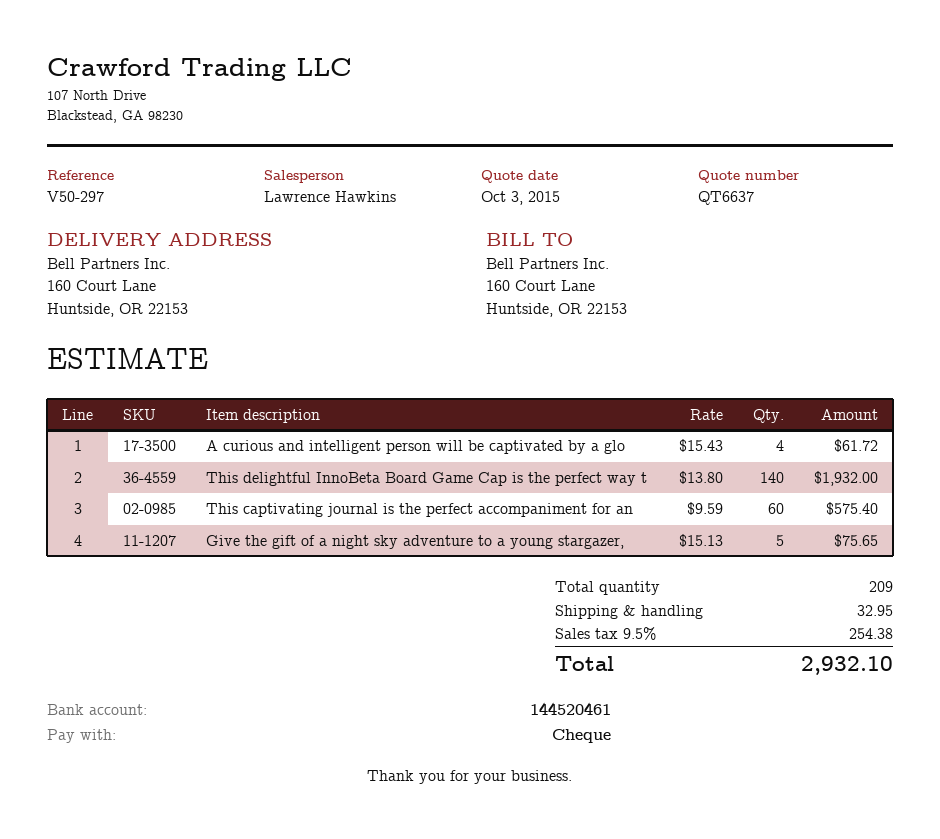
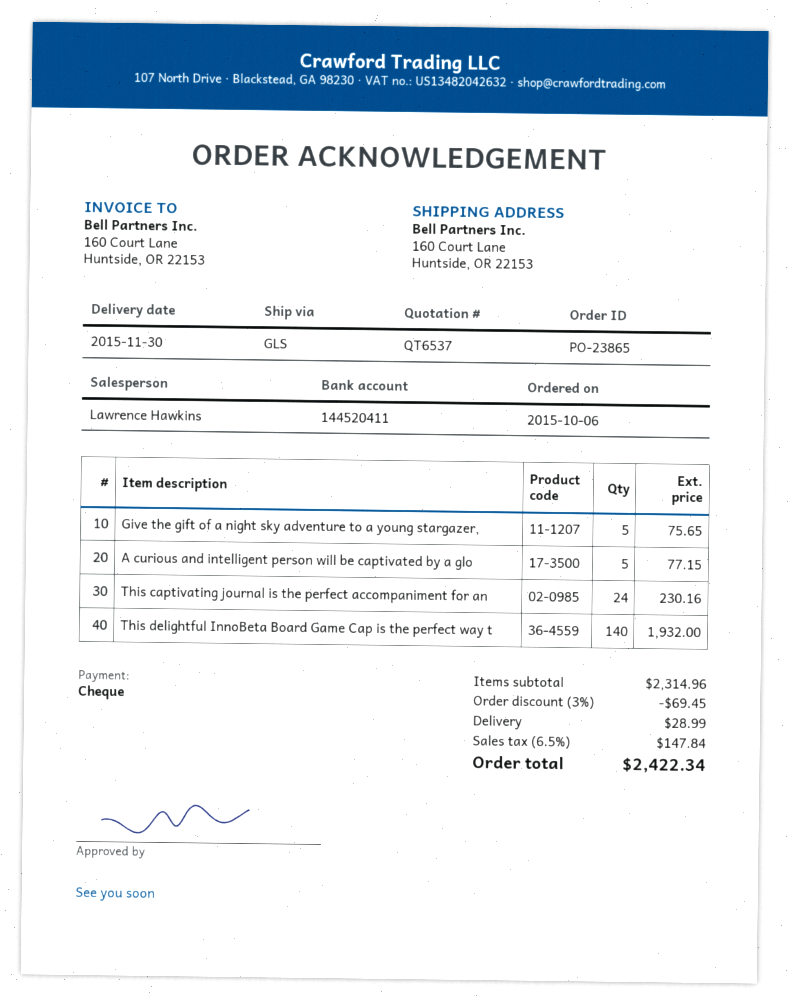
quote number: QT6637 -> QT6537
bank account: 144520461 -> 144520411
A curious and intelligent person will be captivated by a glo: 4 for 61.72 -> 5 for 77.15
This captivating journal is the perfect accompaniment for an: 60 for 575.40 -> 24 for 230.16
discount: none -> 3% = 69.45
shipping: 32.95 -> 28.99
tax: 9.5% = 254.38 -> 6.5% = 147.84
total: 2932.10 -> 2422.34

